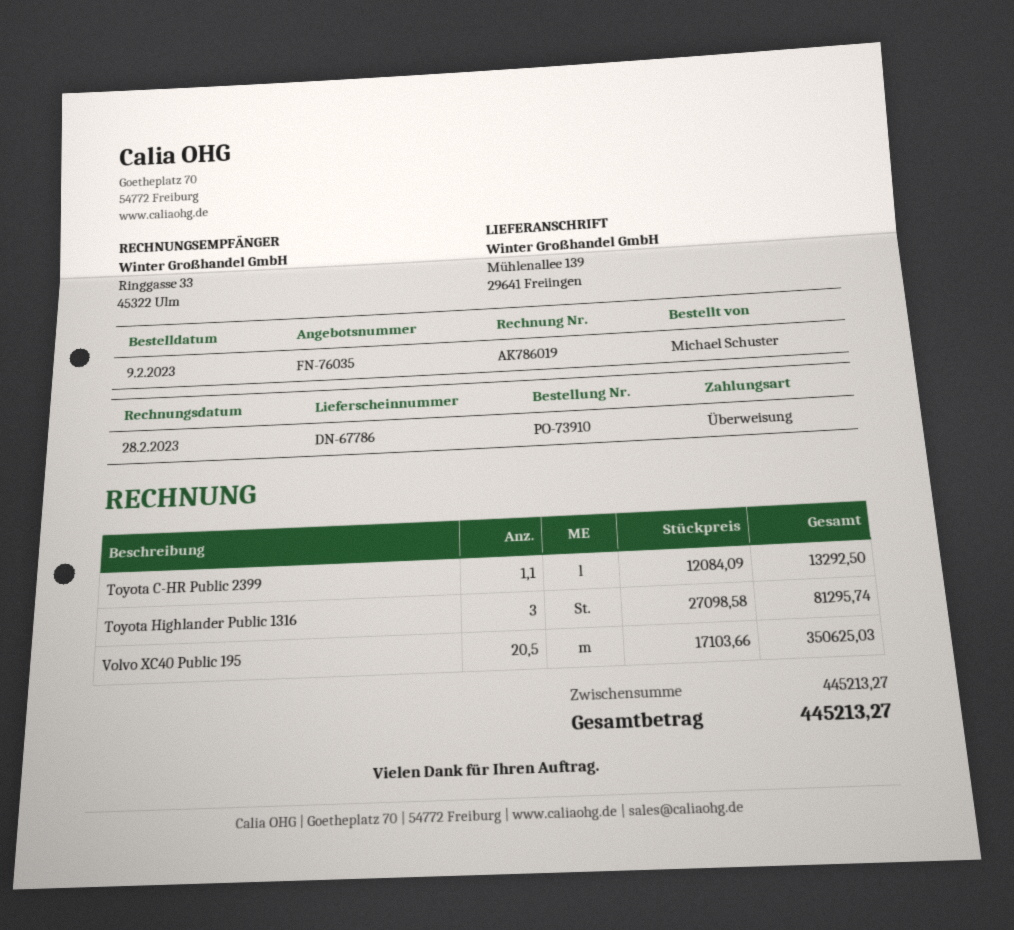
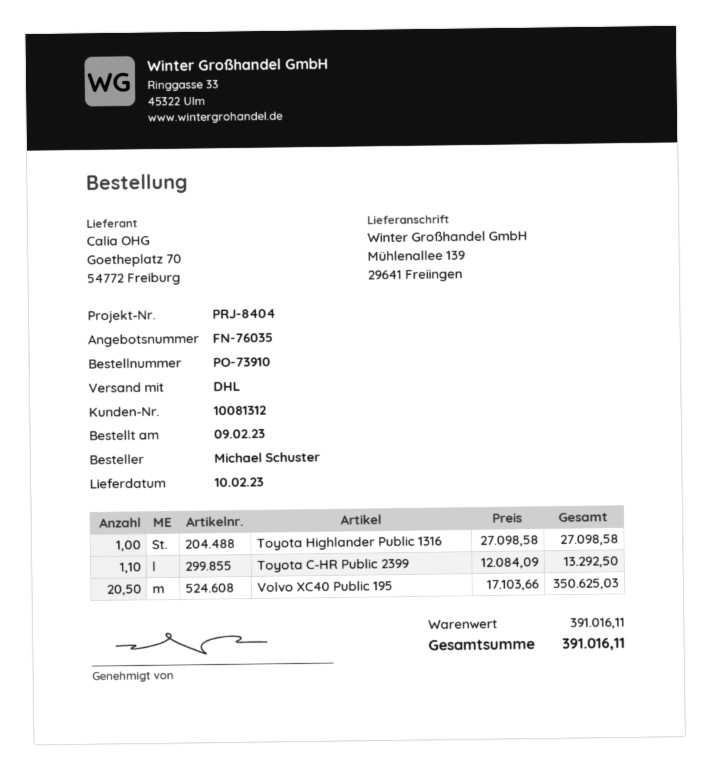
Toyota Highlander Public 1316: 3 x 27098.58 = 81295.74 -> 1 x 27098.58 = 27098.58
subtotal: 445213.27 -> 391016.11
total: 445213.27 -> 391016.11

